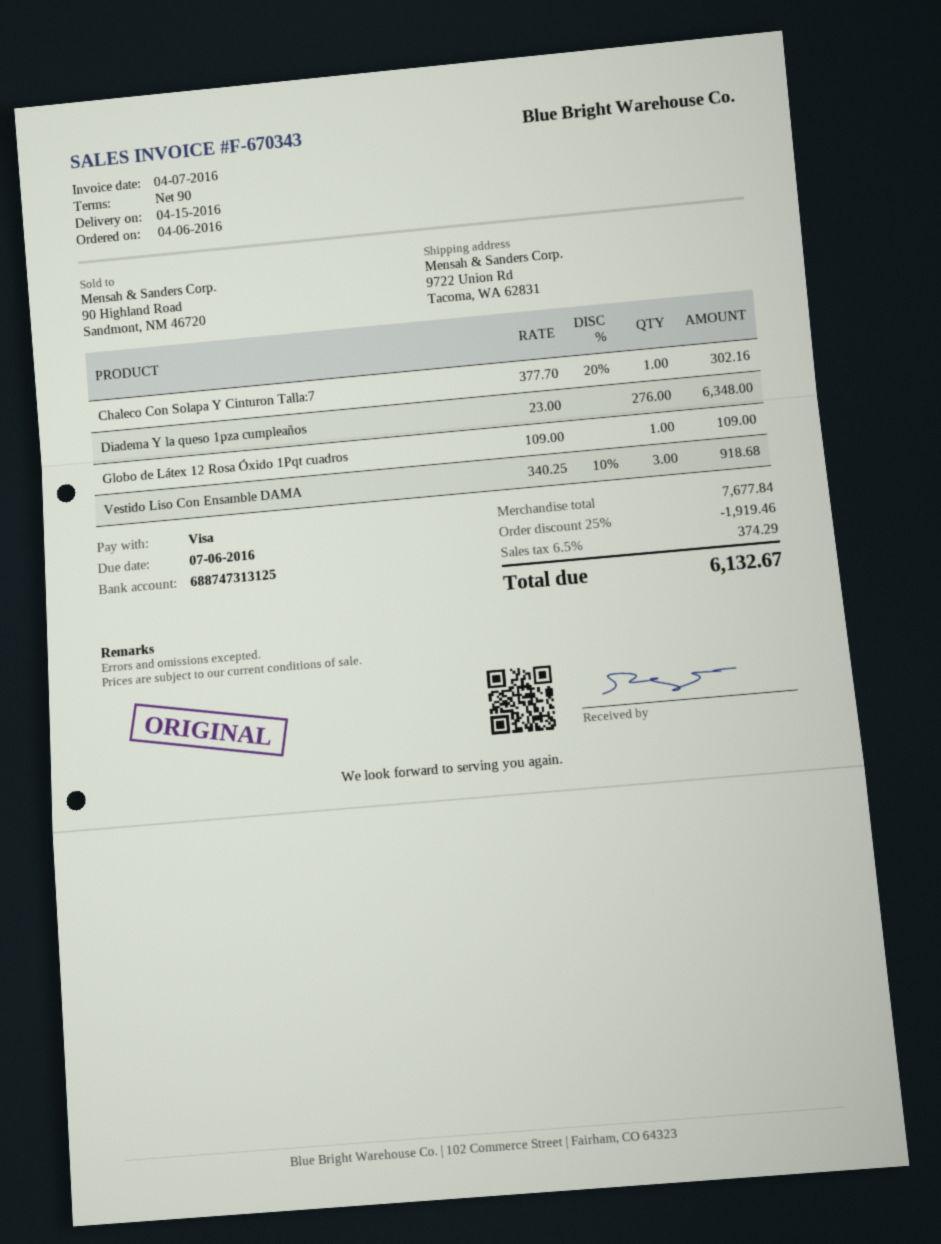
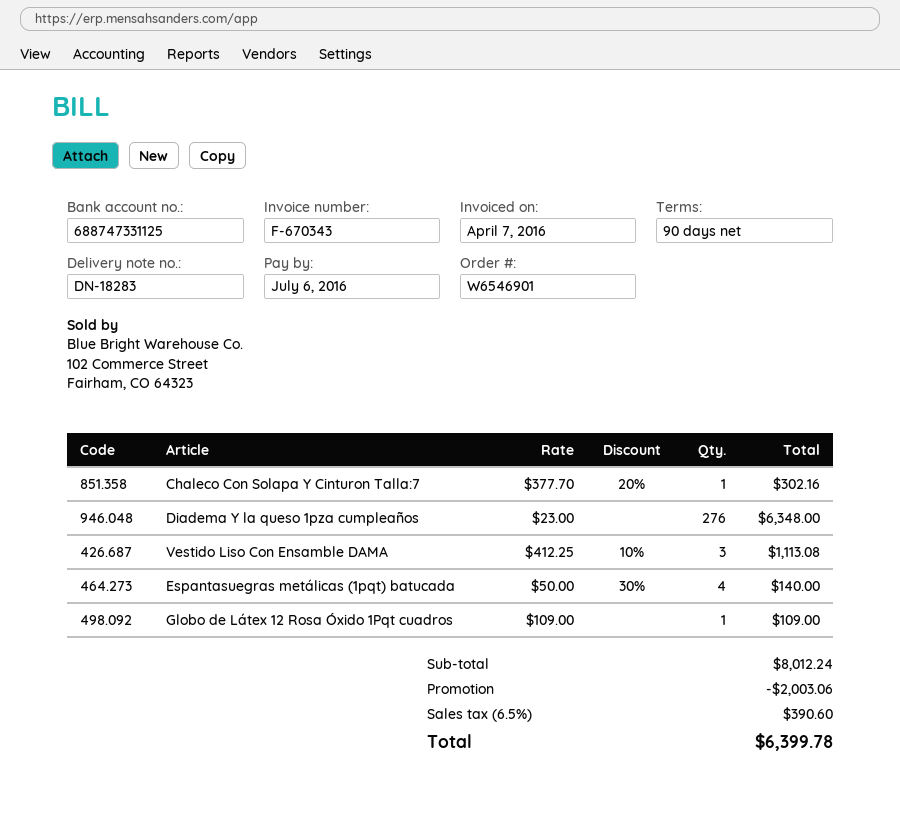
bank account: 688747313125 -> 688747331125
Vestido Liso Con Ensamble DAMA: 3 x 340.25 - 10% = 918.68 -> 3 x 412.25 - 10% = 1113.08
Espantasuegras metálicas (1pqt) batucada: none -> 4 x 50.00 - 30% = 140.00
subtotal: 7677.84 -> 8012.24
discount: 1919.46 -> 2003.06
tax: 6.5% = 374.29 -> 6.5% = 390.60
total: 6132.67 -> 6399.78

